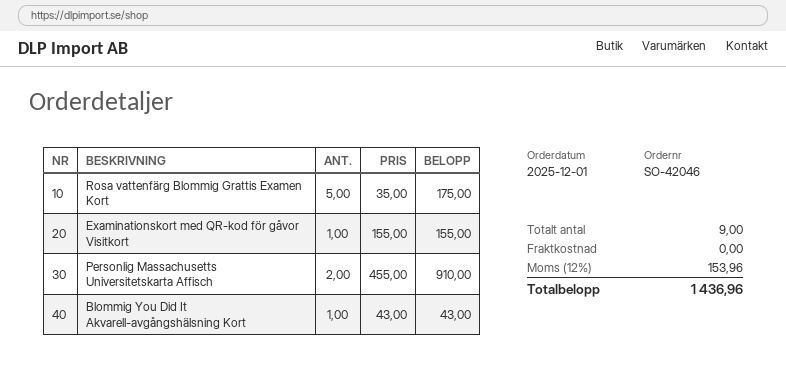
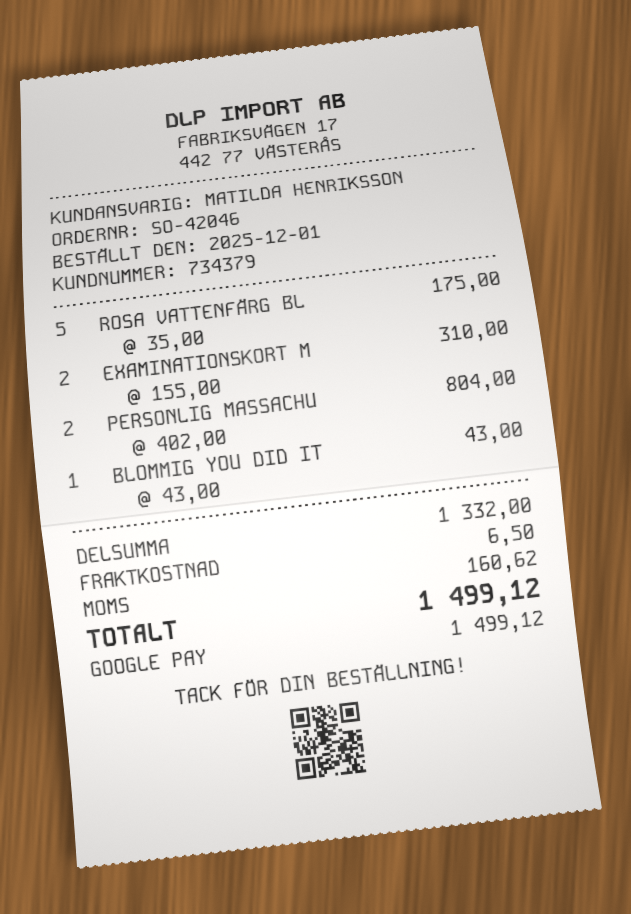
Examinationskort med QR-kod för gåvor Visitkort: 1 x 155.00 = 155.00 -> 2 x 155.00 = 310.00
Personlig Massachusetts Universitetskarta Affisch: 2 x 455.00 = 910.00 -> 2 x 402.00 = 804.00
shipping: 0.00 -> 6.50
tax: 153.96 -> 160.62
total: 1436.96 -> 1499.12

